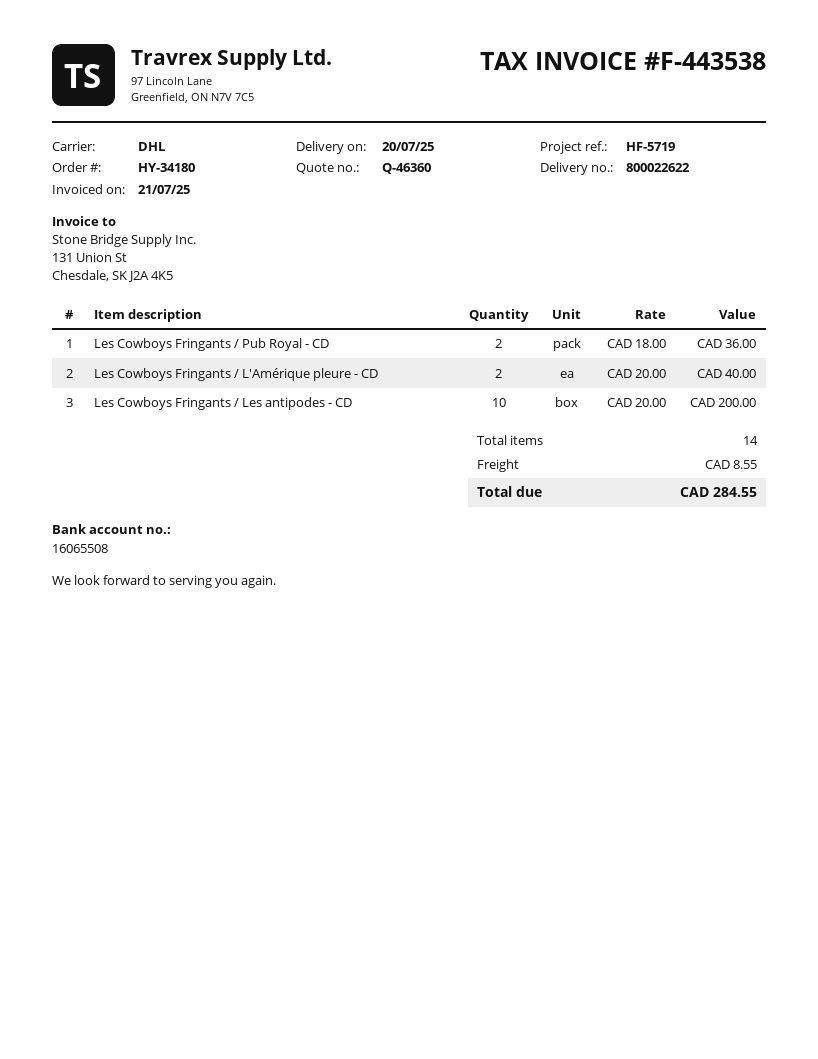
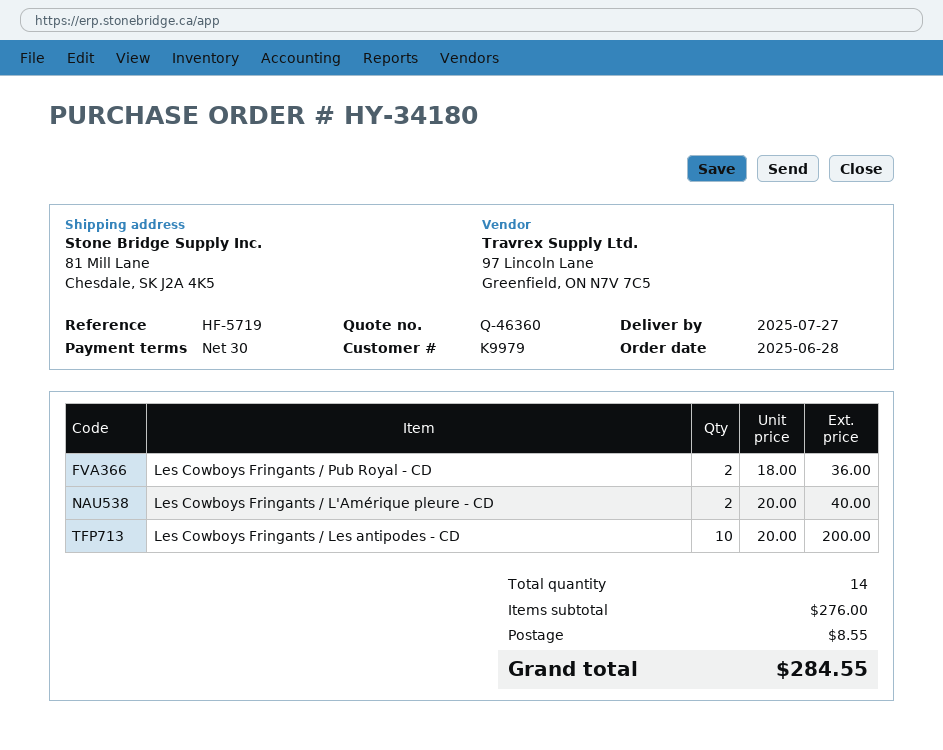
delivery date: 2025-07-20 -> 2025-07-27

